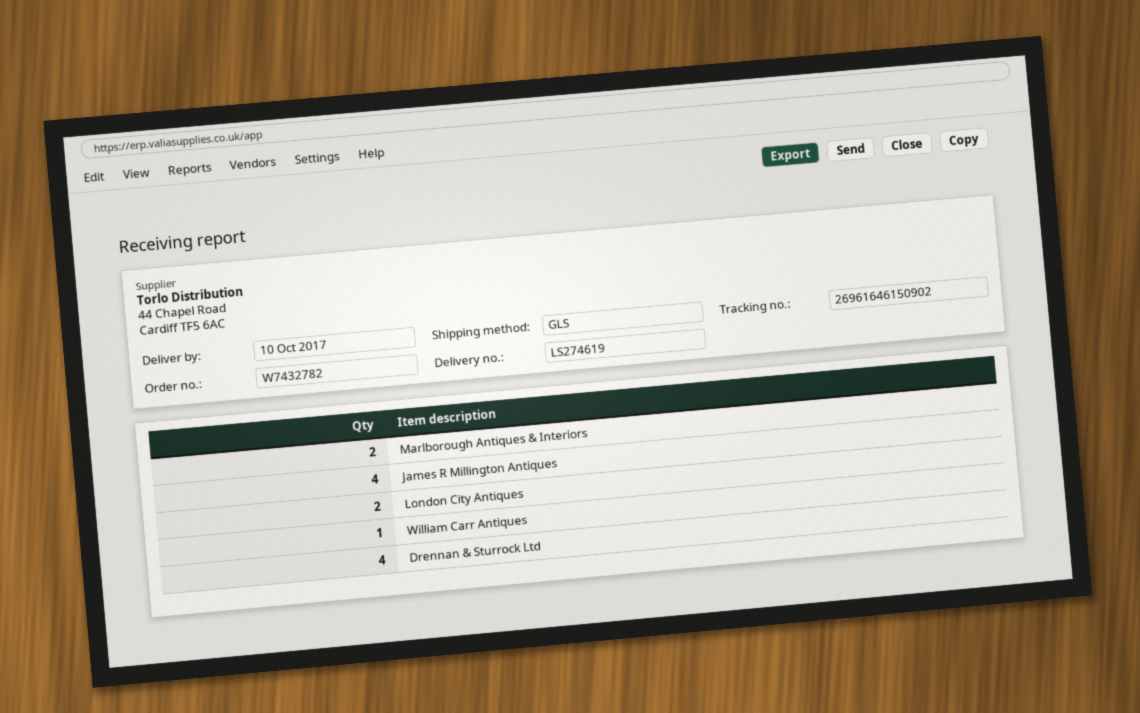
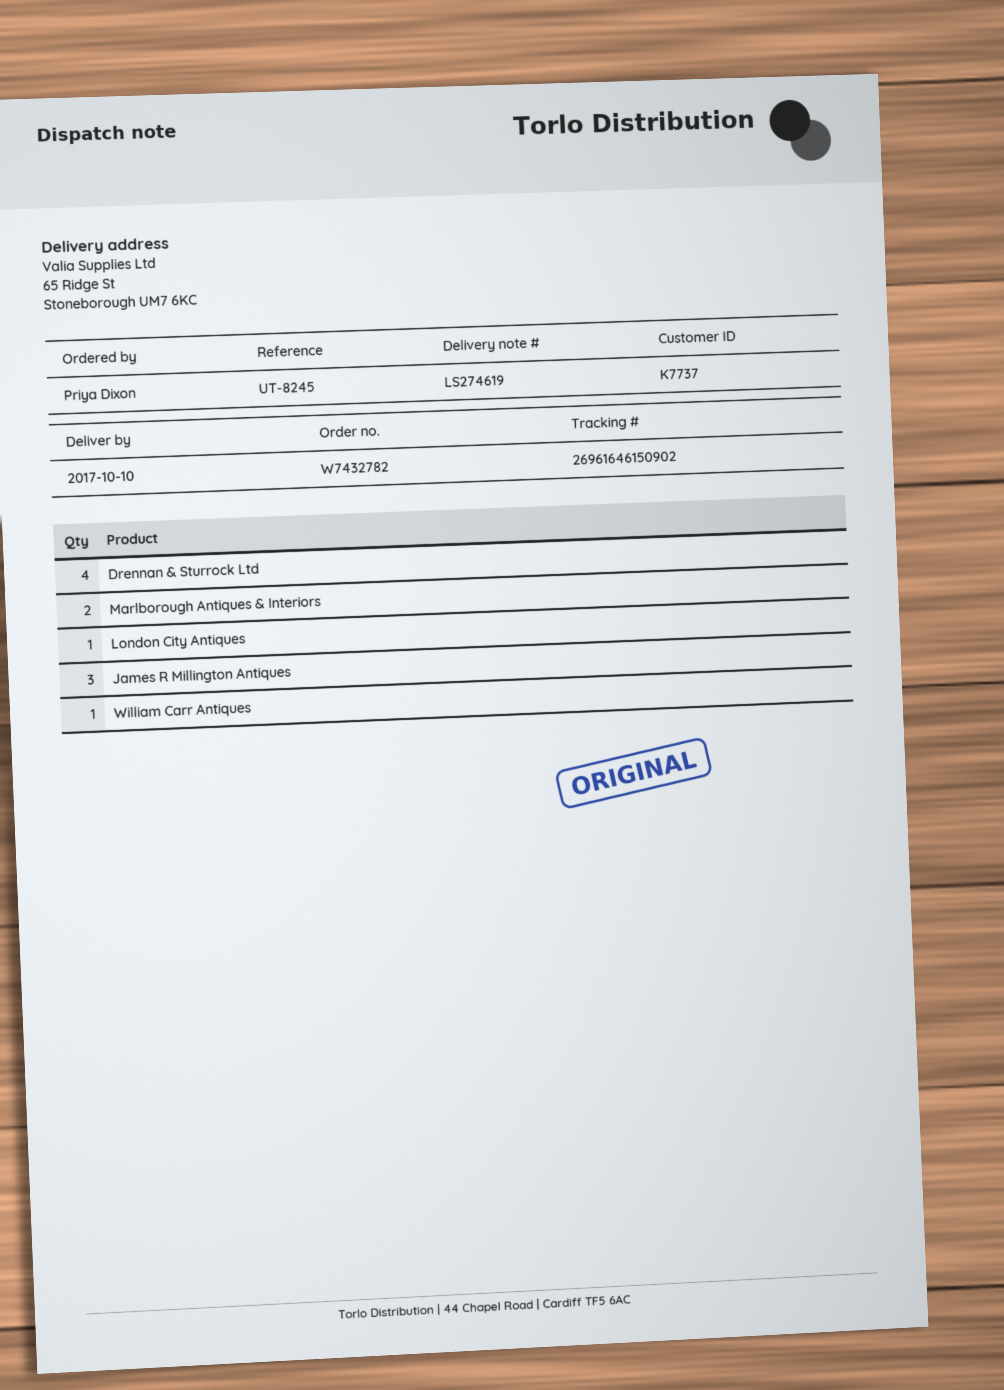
James R Millington Antiques: 4 -> 3
London City Antiques: 2 -> 1

